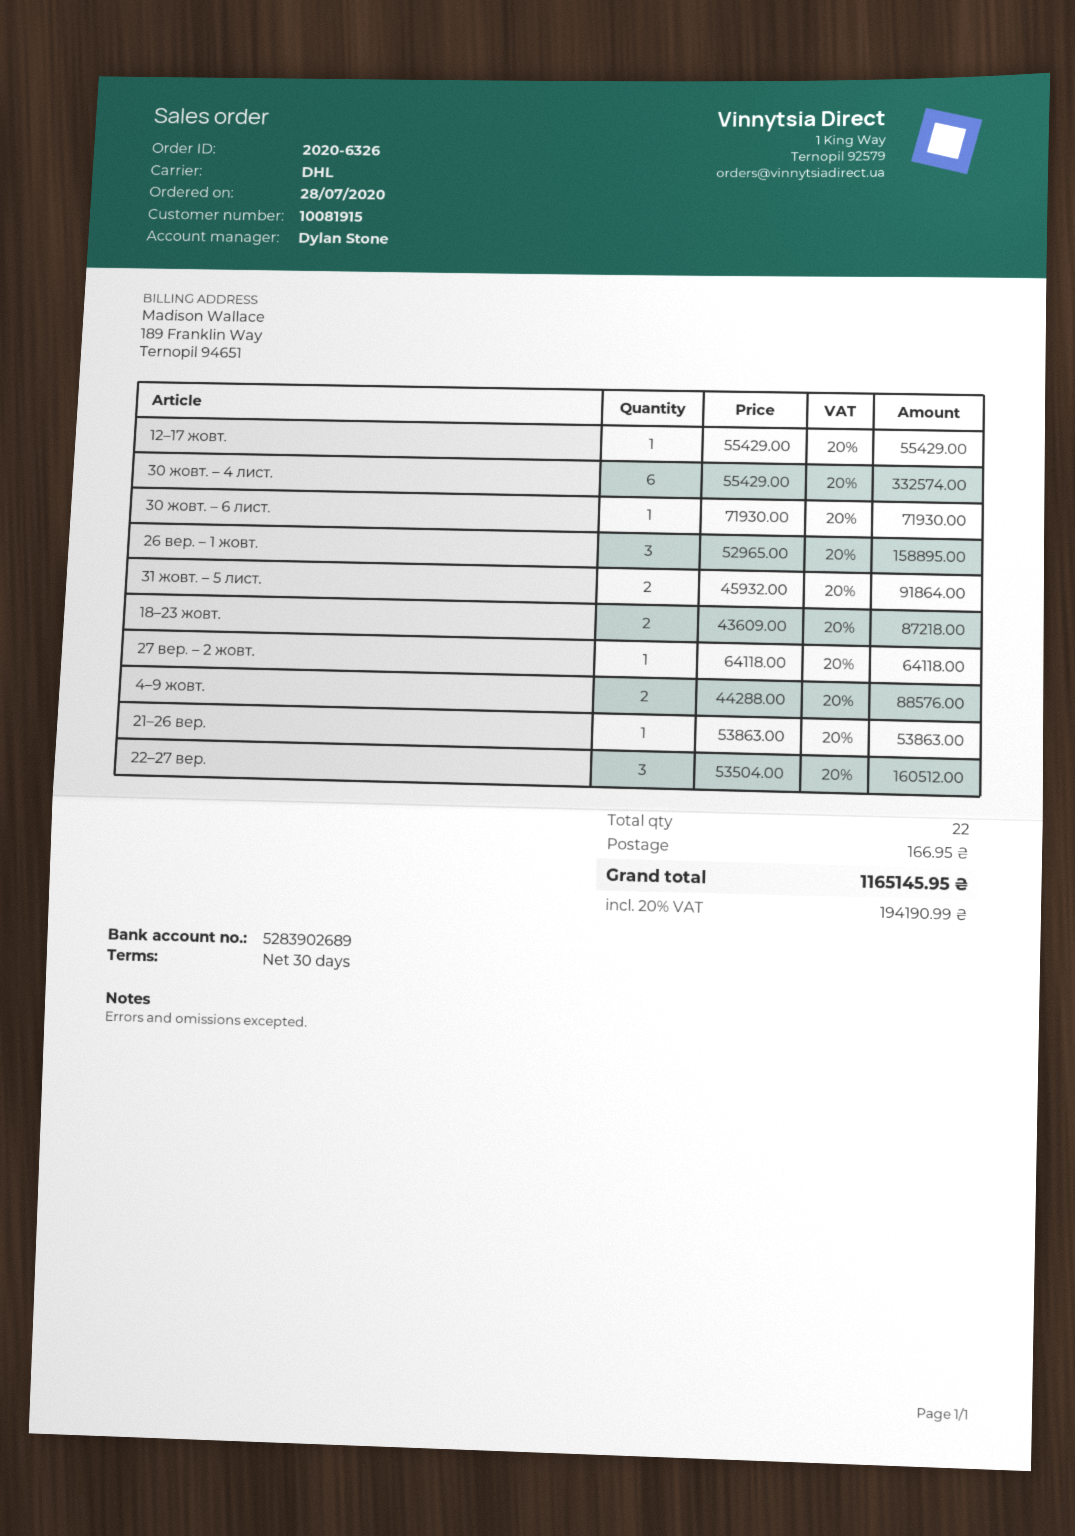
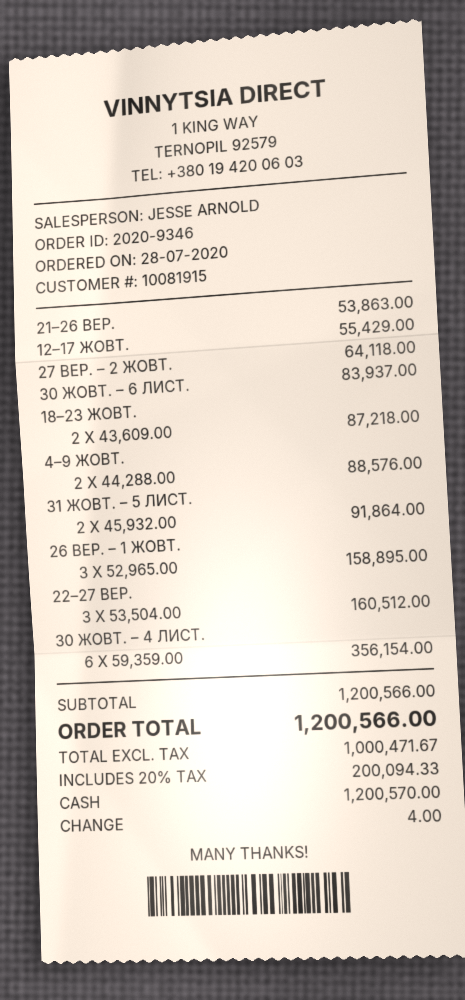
order number: 2020-6326 -> 2020-9346
sales rep: Dylan Stone -> JESSE ARNOLD
30 жовт. – 4 лист.: 6 x 55429.00 = 332574.00 -> 6 x 59359.00 = 356154.00
30 жовт. – 6 лист.: 1 x 71930.00 = 71930.00 -> 1 x 83937.00 = 83937.00
shipping: 166.95 -> none
tax: 20% = 194190.99 -> 20% = 200094.33
total: 1165145.95 -> 1200566.00

